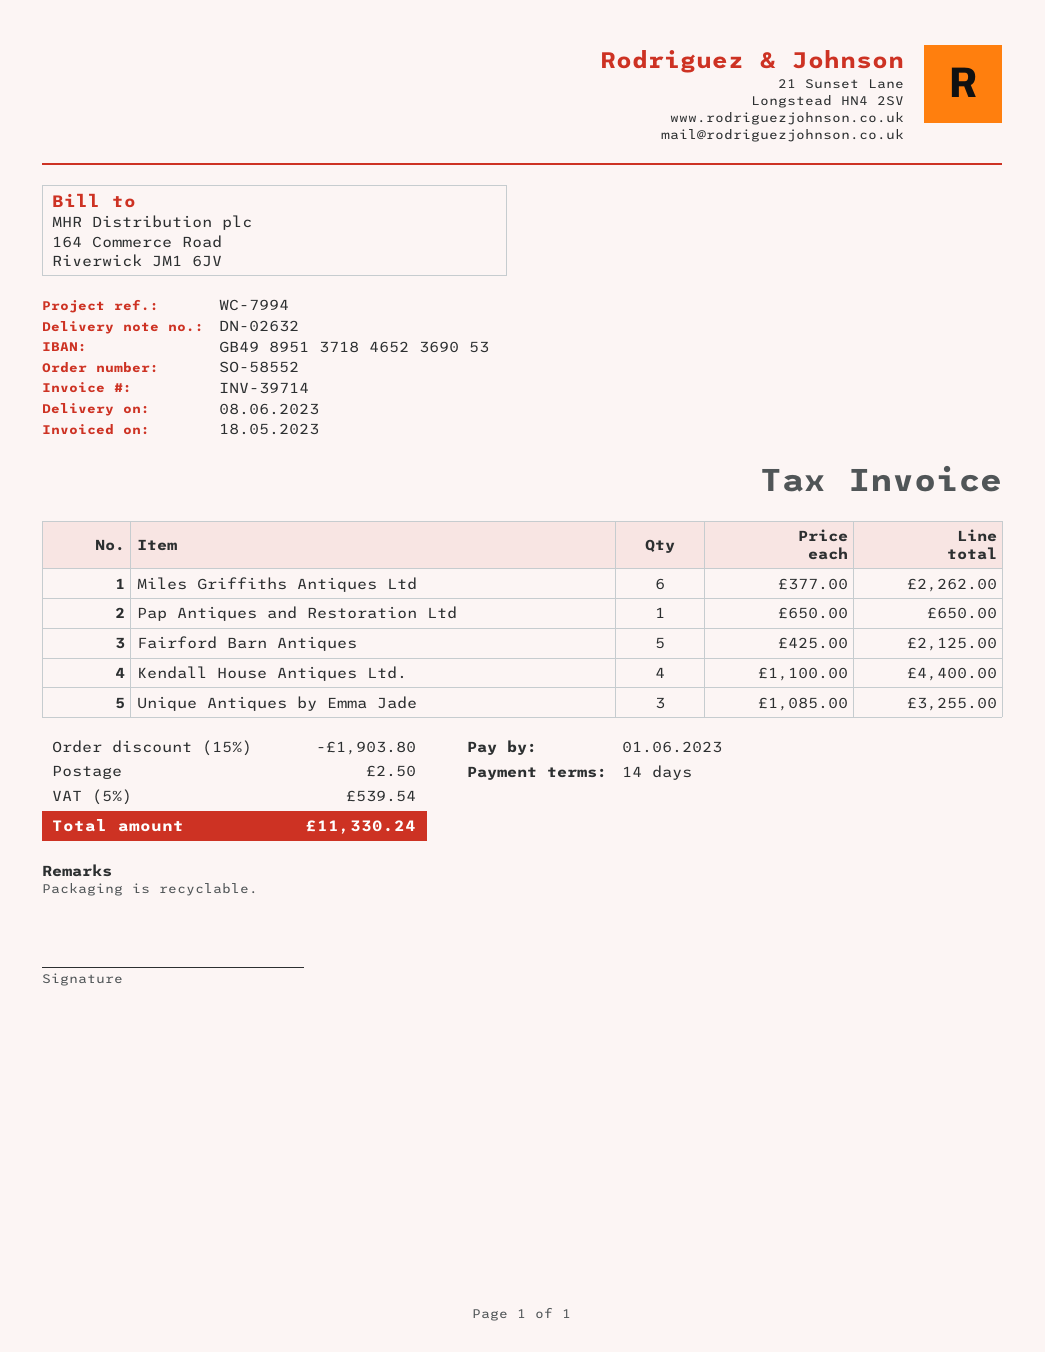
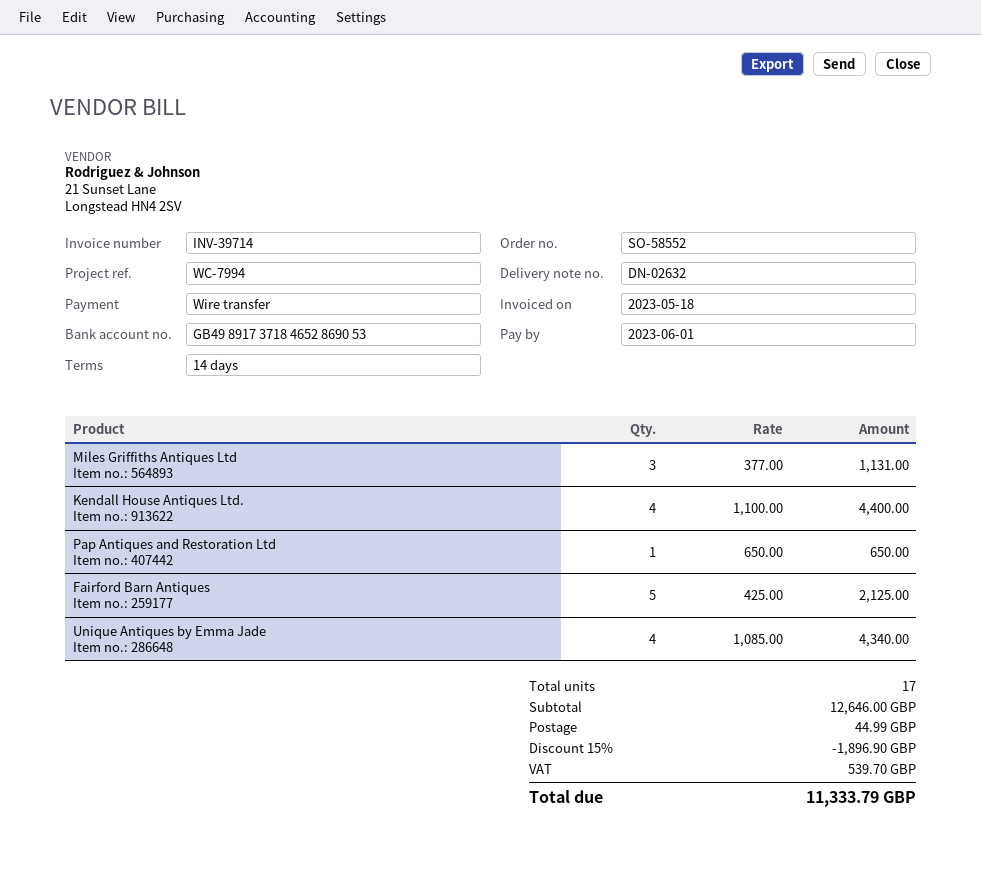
bank account: GB49895137184652369053 -> GB49891737184652869053
Miles Griffiths Antiques Ltd: 6 x 377.00 = 2262.00 -> 3 x 377.00 = 1131.00
Unique Antiques by Emma Jade: 3 x 1085.00 = 3255.00 -> 4 x 1085.00 = 4340.00
discount: 15% = 1903.80 -> 15% = 1896.90
shipping: 2.50 -> 44.99
tax: 539.54 -> 539.70
total: 11330.24 -> 11333.79

